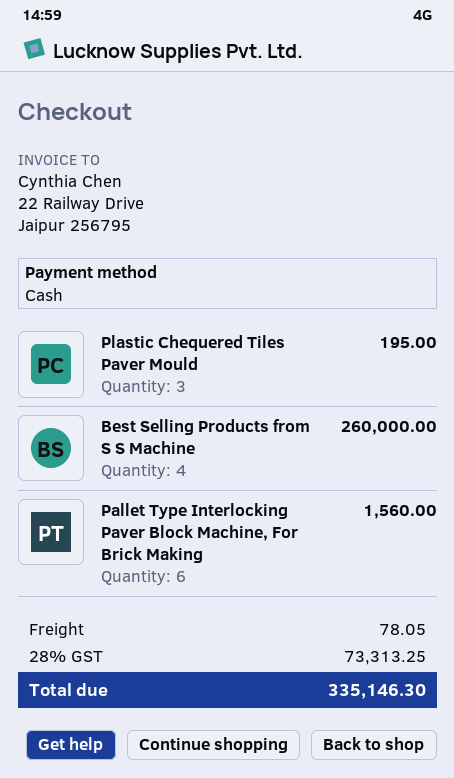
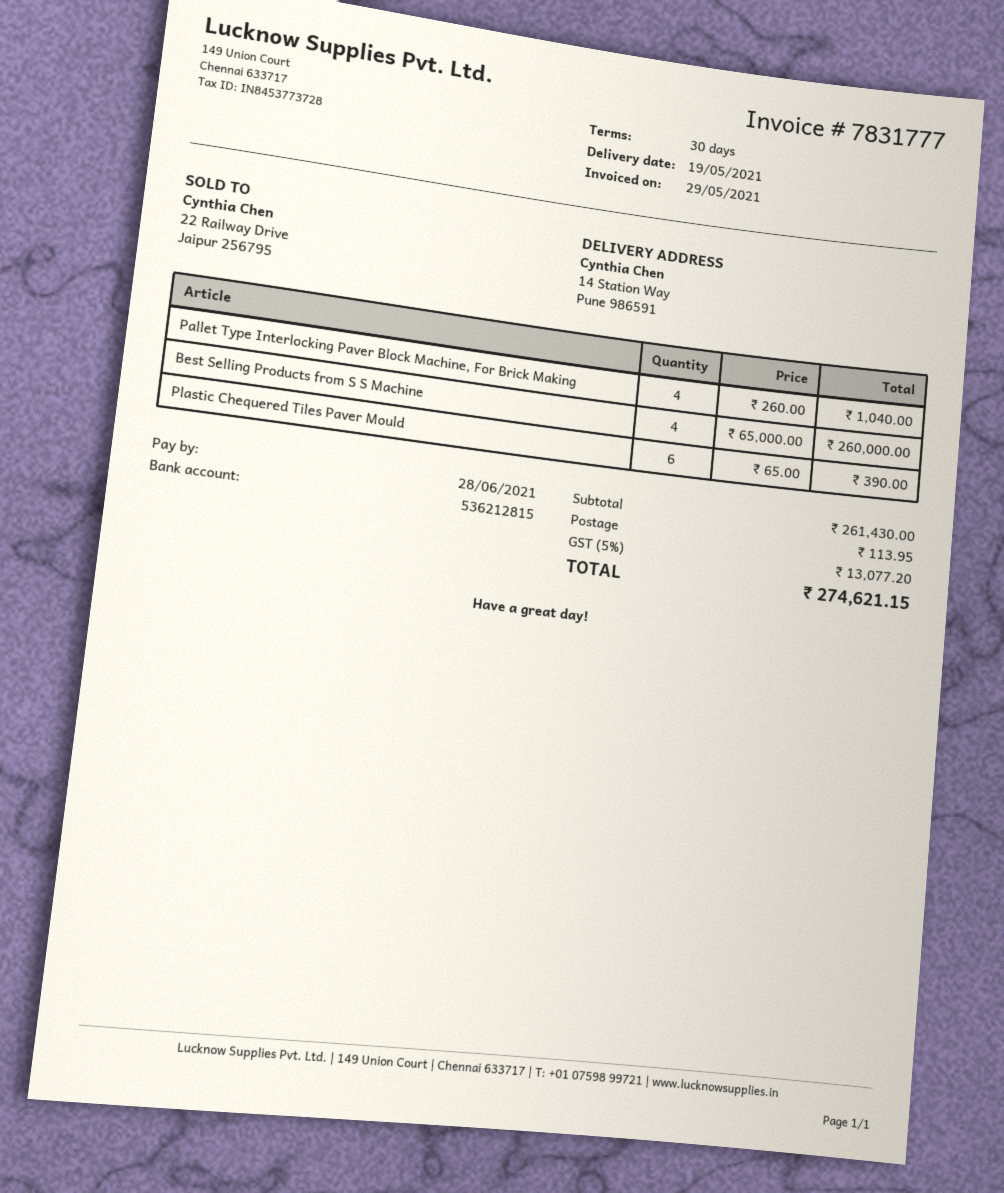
Plastic Chequered Tiles Paver Mould: 3 for 195.00 -> 6 for 390.00
Pallet Type Interlocking Paver Block Machine, For Brick Making: 6 for 1560.00 -> 4 for 1040.00
shipping: 78.05 -> 113.95
tax: 28% = 73313.25 -> 5% = 13077.20
total: 335146.30 -> 274621.15

